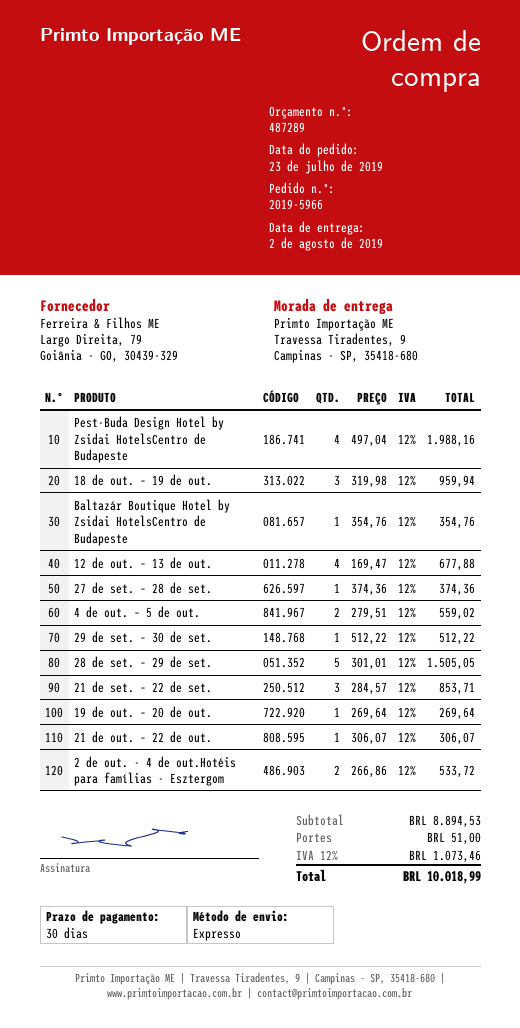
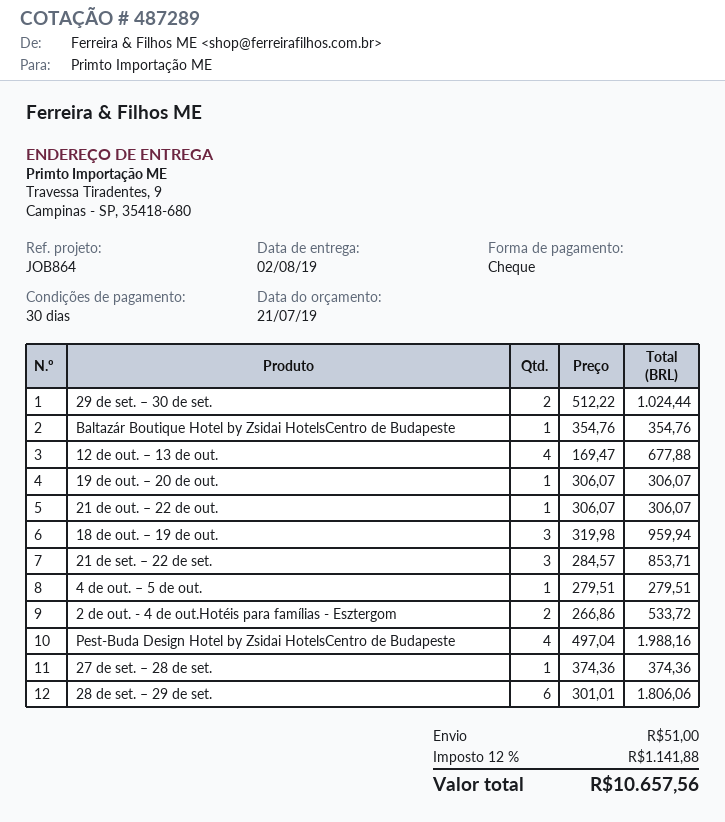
4 de out. – 5 de out.: 2 x 279.51 = 559.02 -> 1 x 279.51 = 279.51
29 de set. – 30 de set.: 1 x 512.22 = 512.22 -> 2 x 512.22 = 1024.44
28 de set. – 29 de set.: 5 x 301.01 = 1505.05 -> 6 x 301.01 = 1806.06
19 de out. – 20 de out.: 1 x 269.64 = 269.64 -> 1 x 306.07 = 306.07
tax: 12% = 1073.46 -> 12% = 1141.88
total: 10018.99 -> 10657.56

